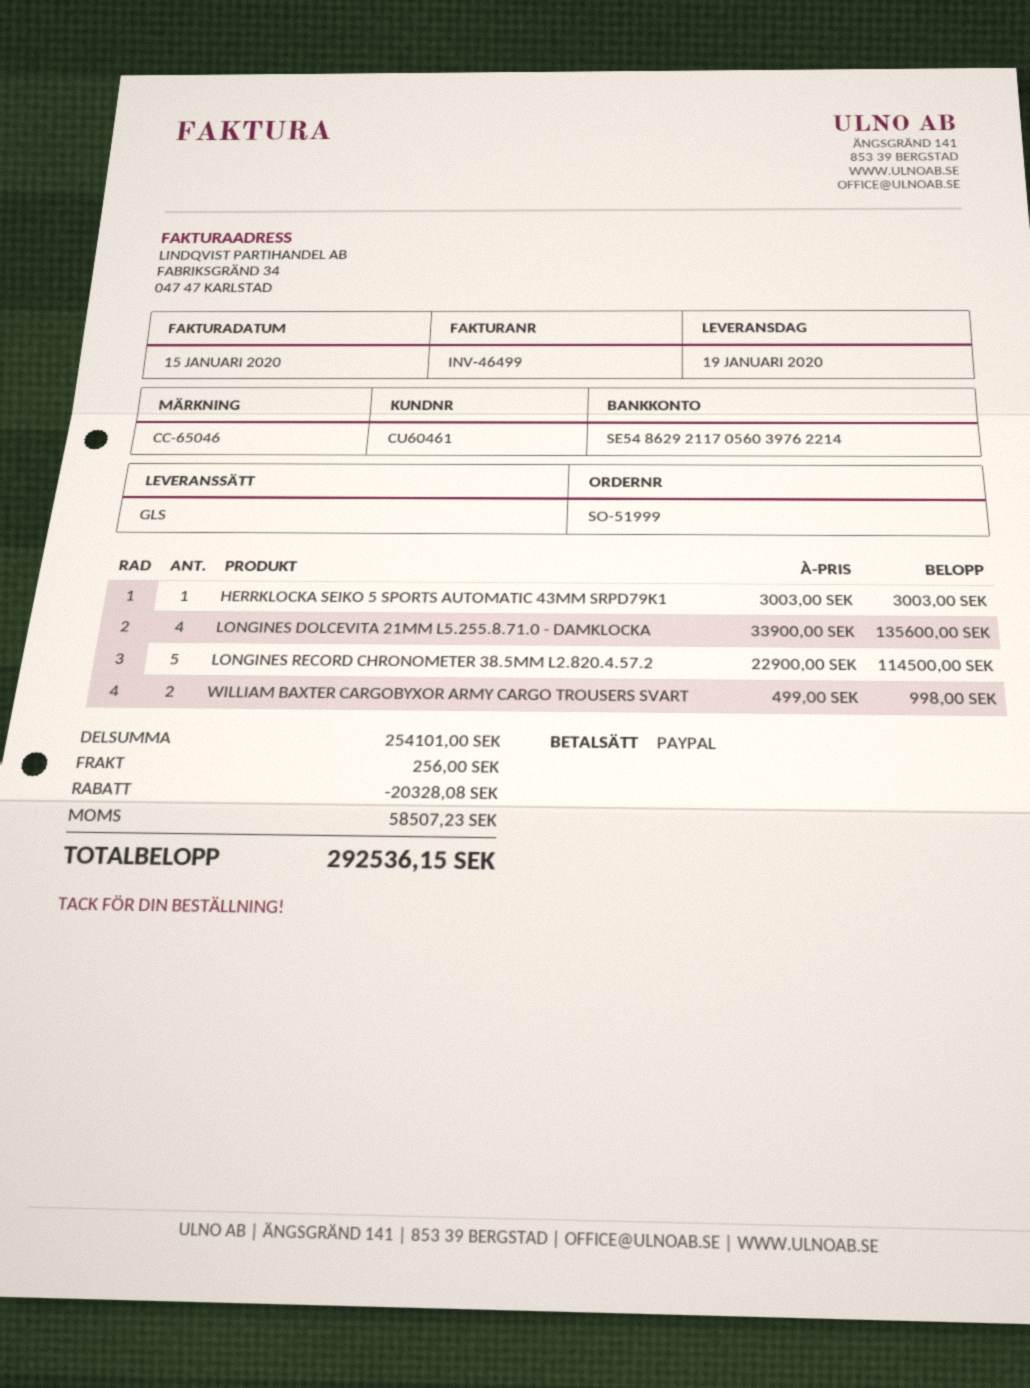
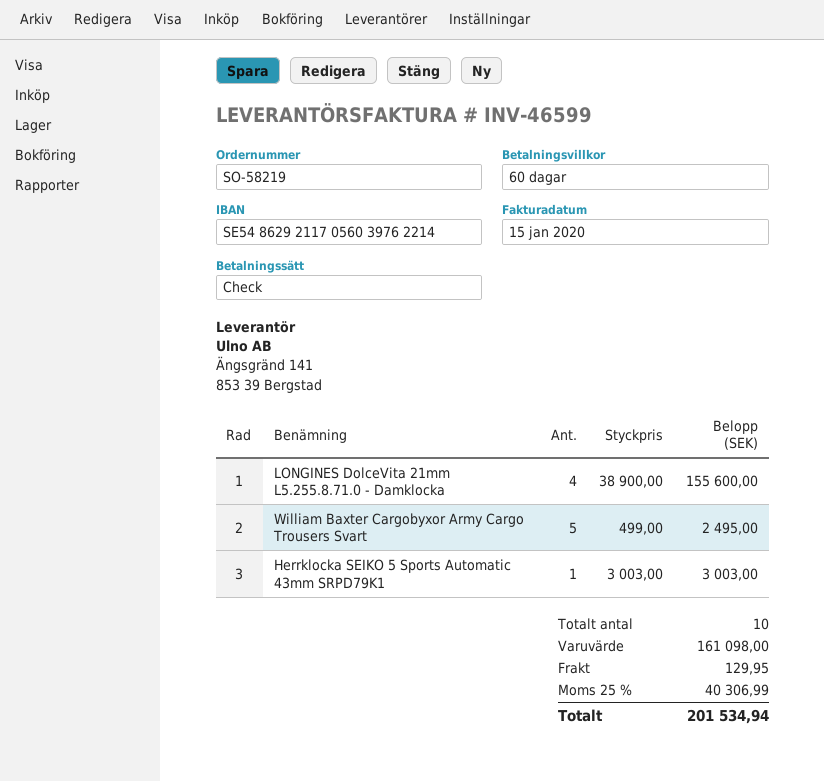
order number: SO-51999 -> SO-58219
invoice number: INV-46499 -> INV-46599
payment method: PayPal -> cheque
LONGINES DOLCEVITA 21MM L5.255.8.71.0 - DAMKLOCKA: 4 x 33900.00 = 135600.00 -> 4 x 38900.00 = 155600.00
LONGINES RECORD CHRONOMETER 38.5MM L2.820.4.57.2: 5 x 22900.00 = 114500.00 -> none
WILLIAM BAXTER CARGOBYXOR ARMY CARGO TROUSERS SVART: 2 x 499.00 = 998.00 -> 5 x 499.00 = 2495.00
subtotal: 254101.00 -> 161098.00
discount: 20328.08 -> none
shipping: 256.00 -> 129.95
tax: 58507.23 -> 40306.99
total: 292536.15 -> 201534.94

